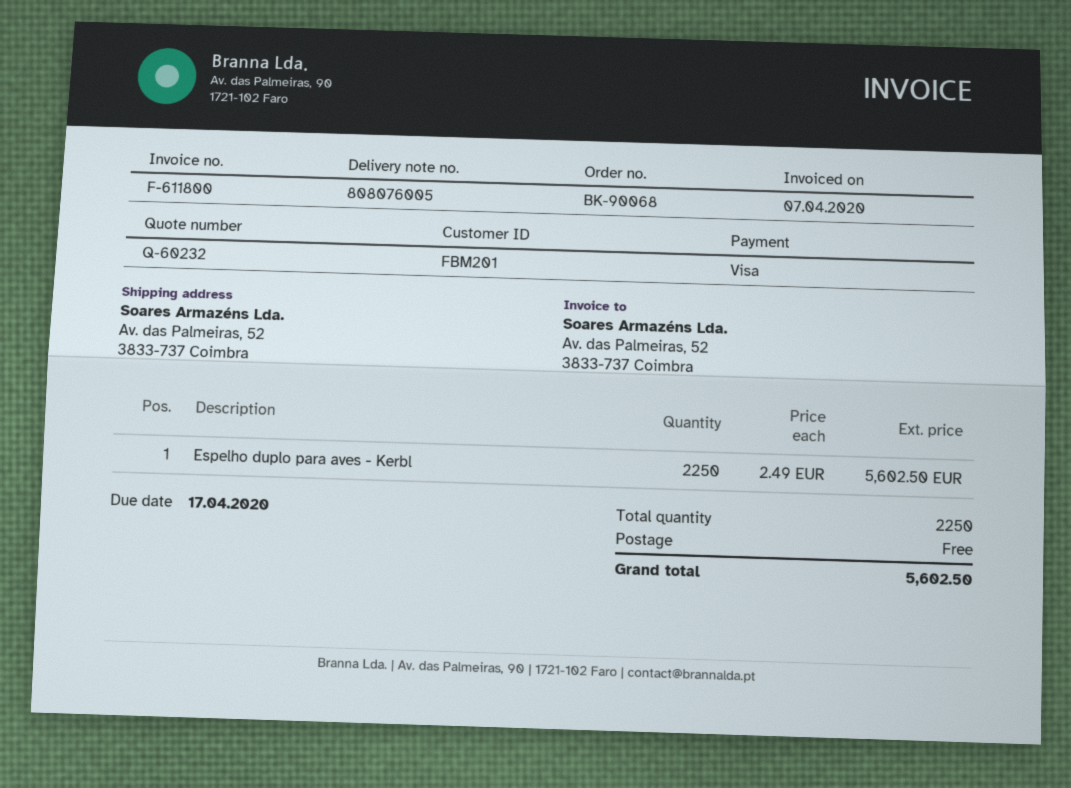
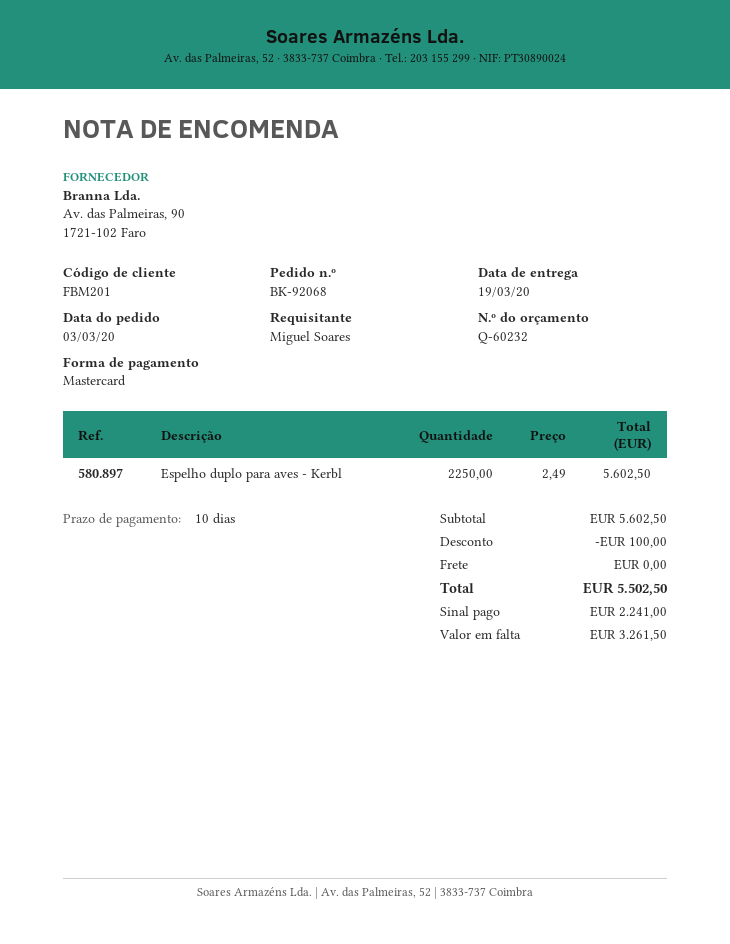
order number: BK-90068 -> BK-92068
payment method: Visa -> Mastercard
discount: none -> 100.00
total: 5602.50 -> 5502.50

